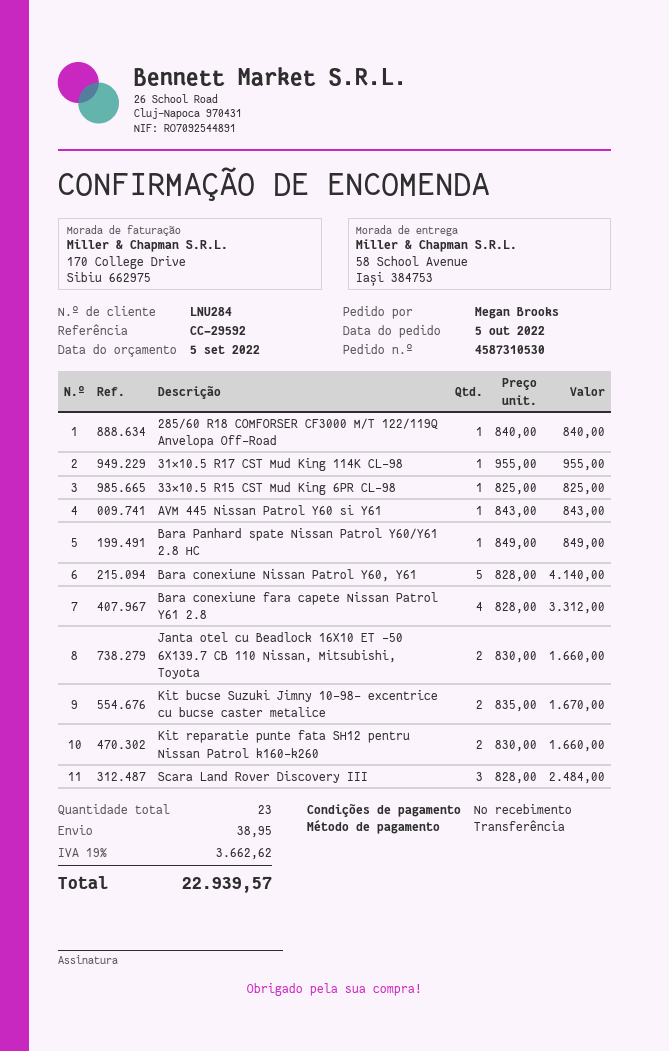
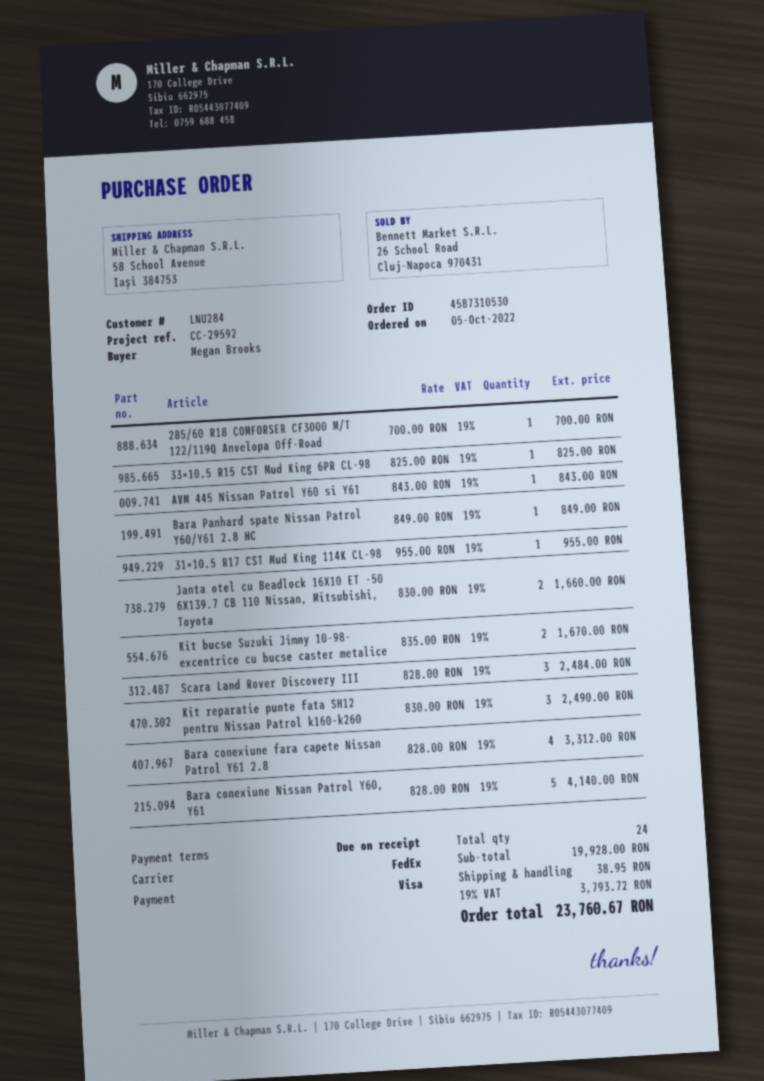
payment method: bank transfer -> Visa
285/60 R18 COMFORSER CF3000 M/T 122/119Q Anvelopa Off-Road: 1 x 840.00 = 840.00 -> 1 x 700.00 = 700.00
Kit reparatie punte fata SH12 pentru Nissan Patrol k160-k260: 2 x 830.00 = 1660.00 -> 3 x 830.00 = 2490.00
total quantity: 23 -> 24
tax: 19% = 3662.62 -> 19% = 3793.72
total: 22939.57 -> 23760.67

